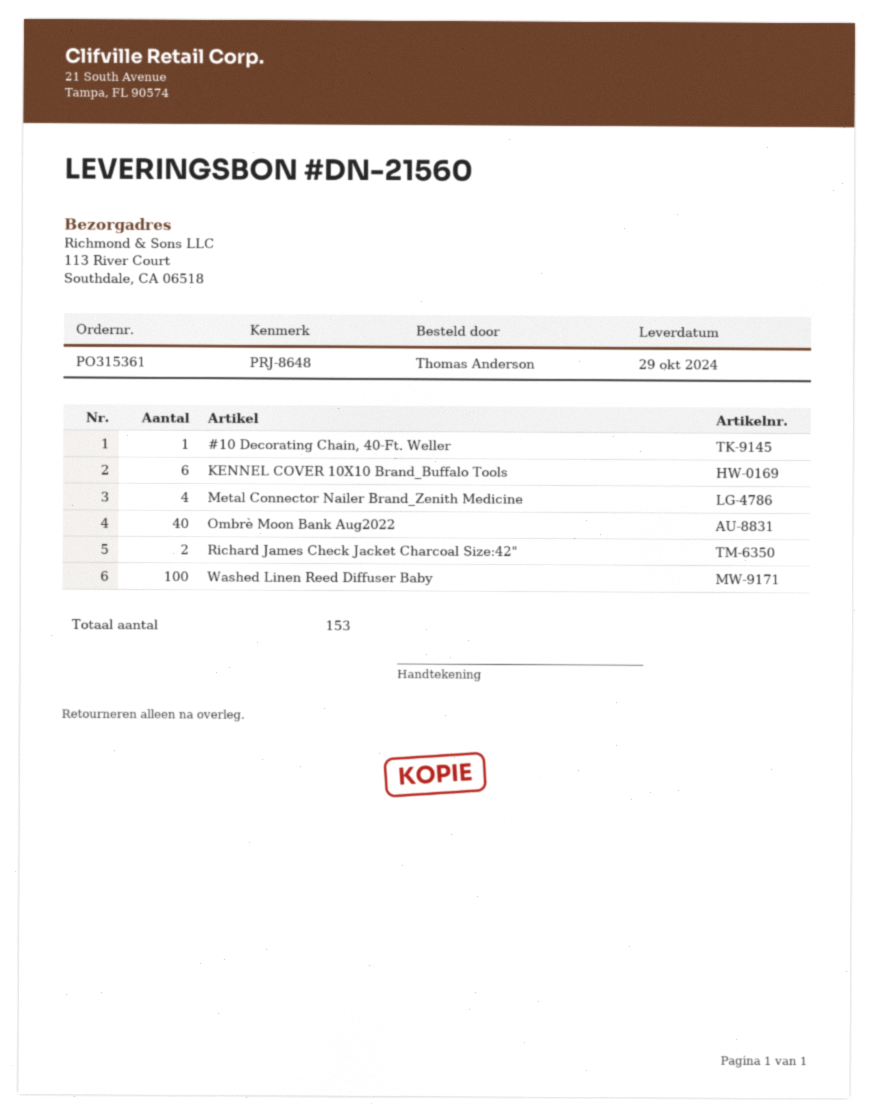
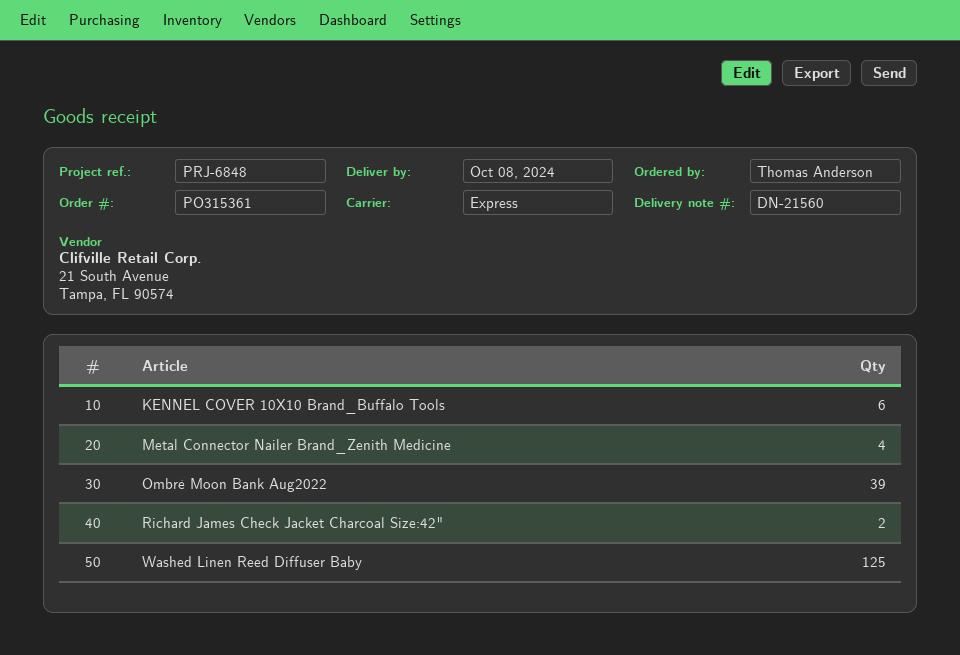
delivery date: 2024-10-29 -> 2024-10-08
reference: PRJ-8648 -> PRJ-6848
#10 Decorating Chain, 40-Ft. Weller: 1 -> none
Ombrè Moon Bank Aug2022: 40 -> 39
Washed Linen Reed Diffuser Baby: 100 -> 125

